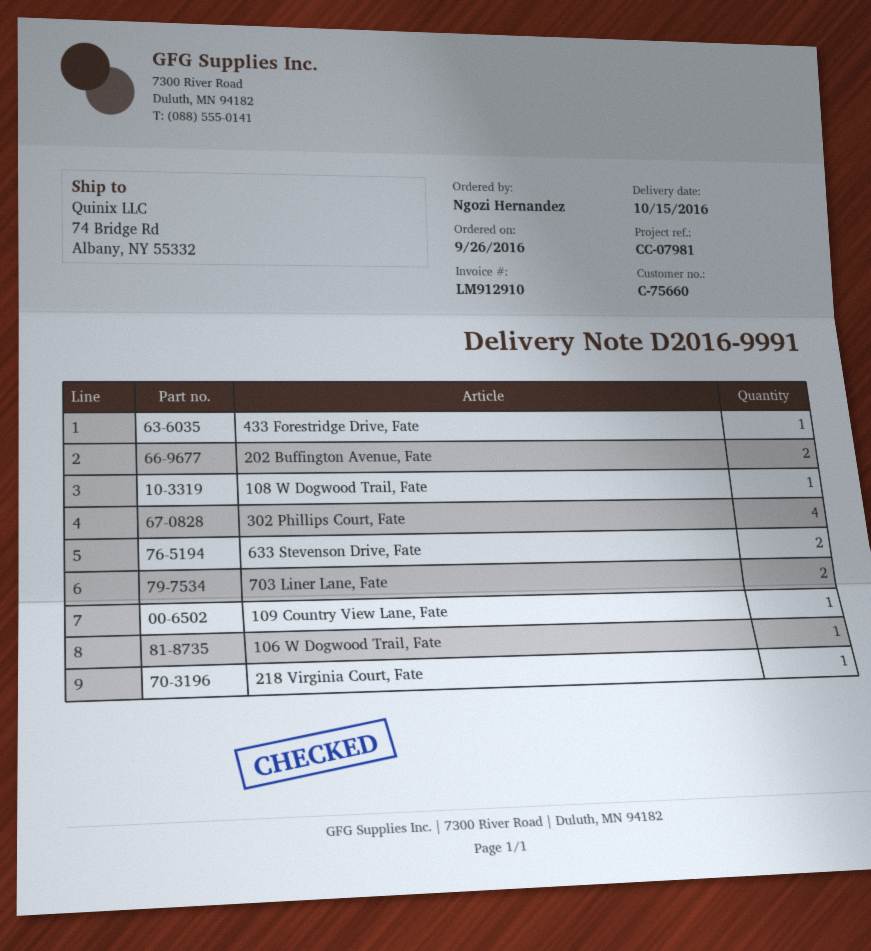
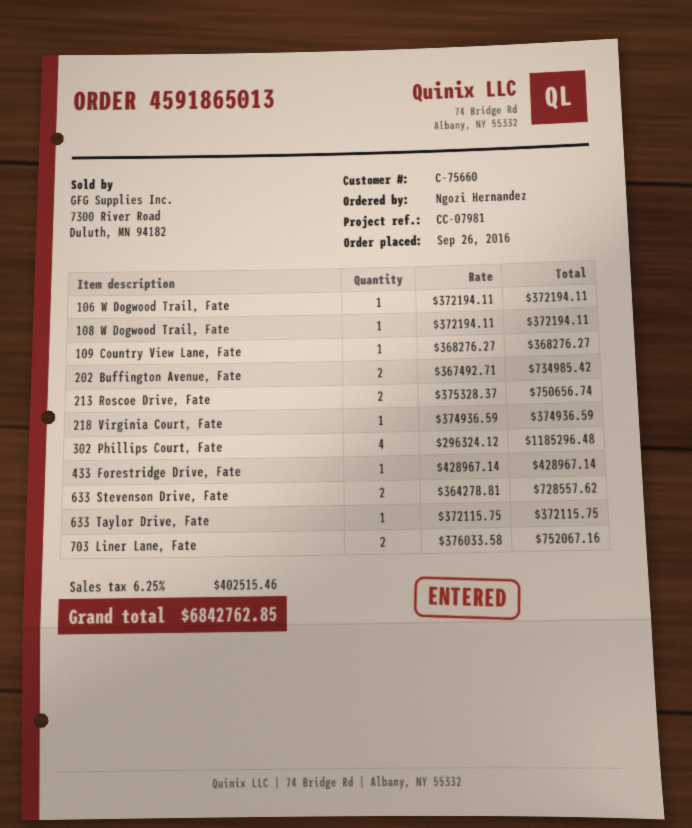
213 Roscoe Drive, Fate: none -> 2
633 Taylor Drive, Fate: none -> 1

